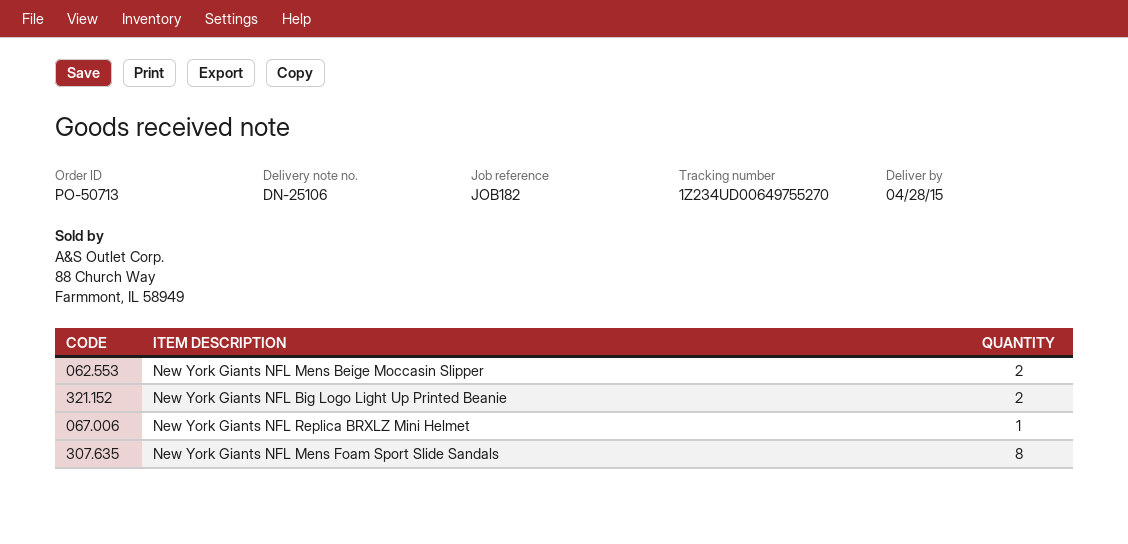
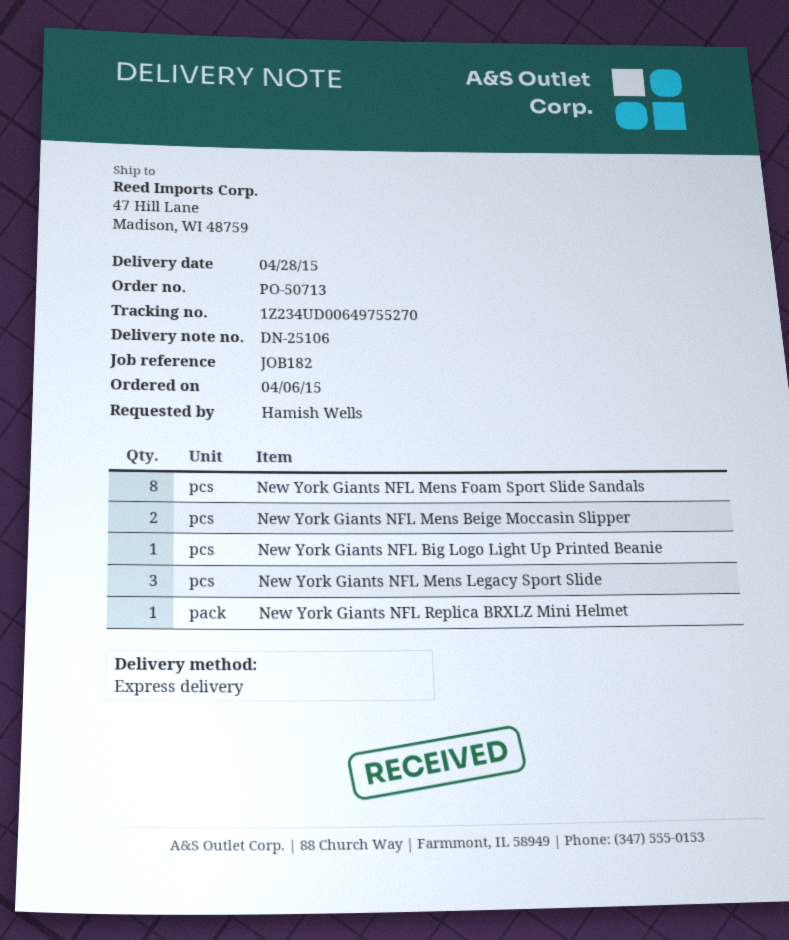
New York Giants NFL Big Logo Light Up Printed Beanie: 2 -> 1
New York Giants NFL Mens Legacy Sport Slide: none -> 3

